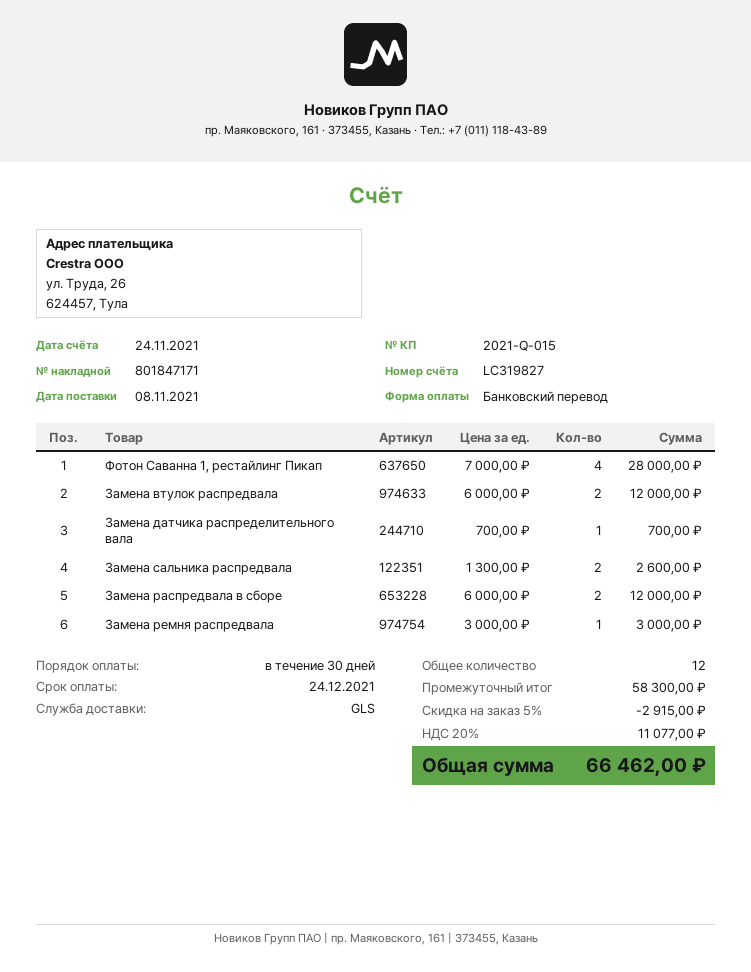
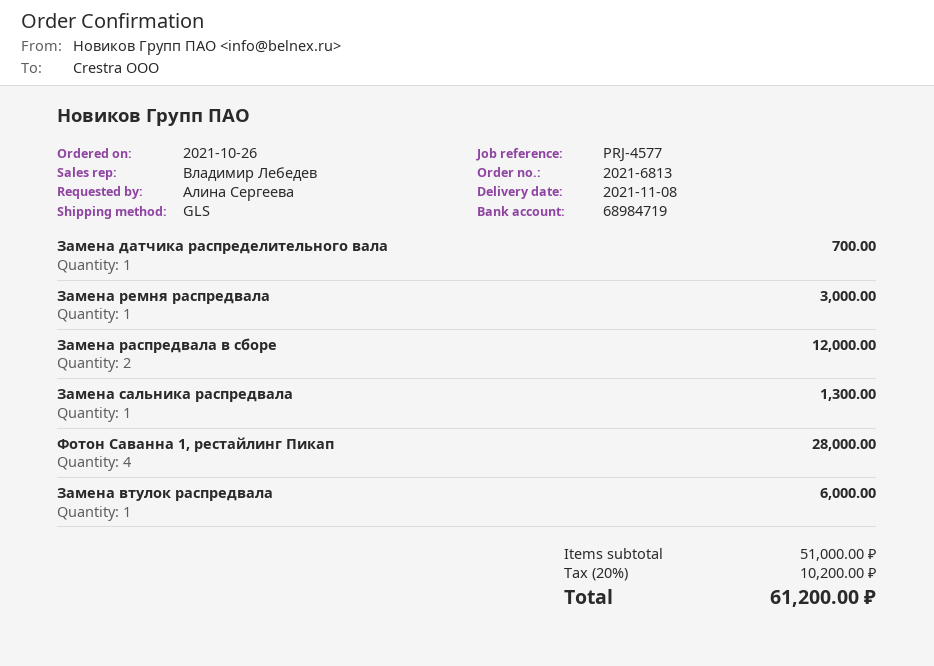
Замена втулок распредвала: 2 for 12000.00 -> 1 for 6000.00
Замена сальника распредвала: 2 for 2600.00 -> 1 for 1300.00
subtotal: 58300.00 -> 51000.00
discount: 5% = 2915.00 -> none
tax: 20% = 11077.00 -> 20% = 10200.00
total: 66462.00 -> 61200.00

